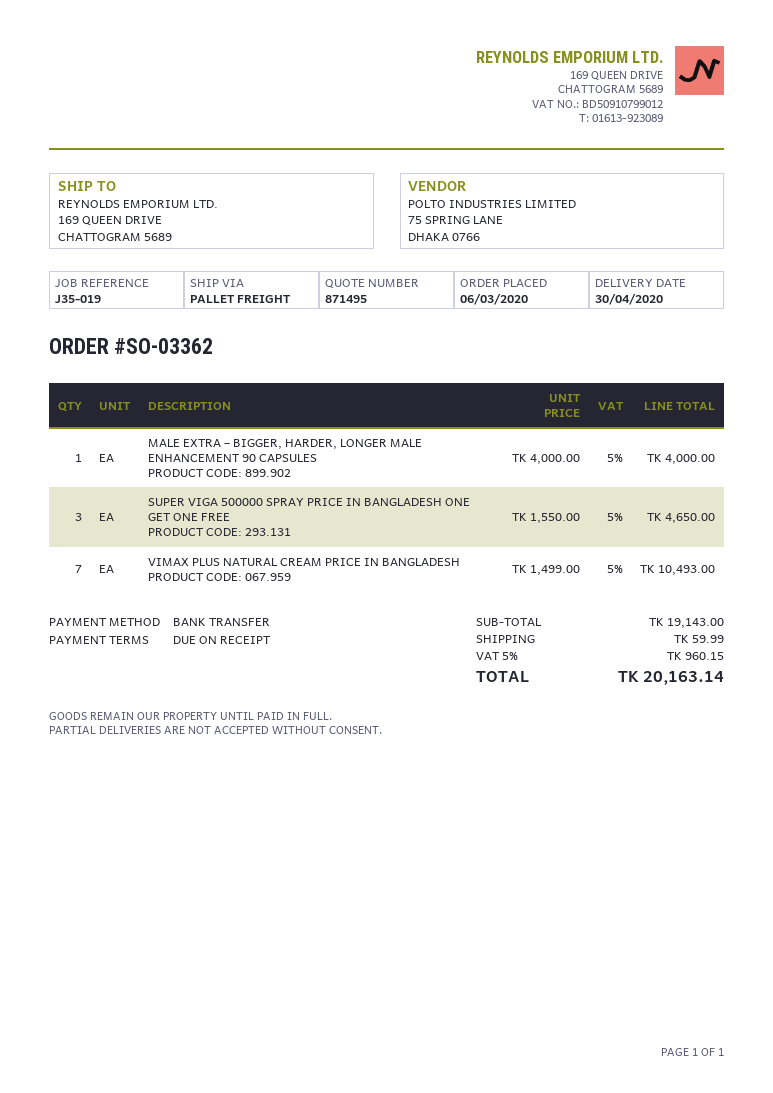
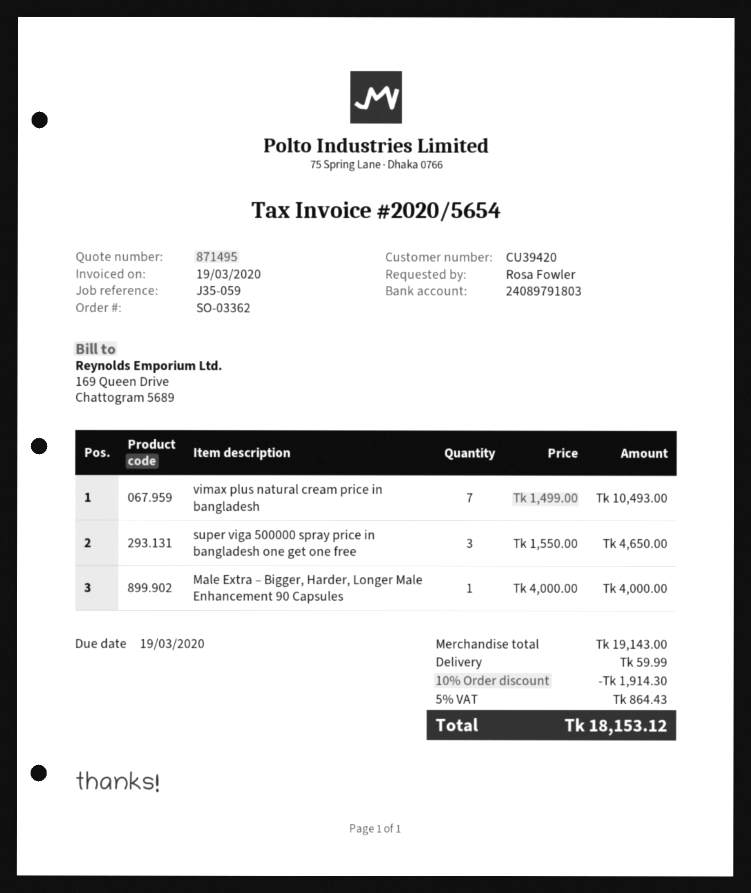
reference: J35-019 -> J35-059
discount: none -> 10% = 1914.30
tax: 5% = 960.15 -> 5% = 864.43
total: 20163.14 -> 18153.12

